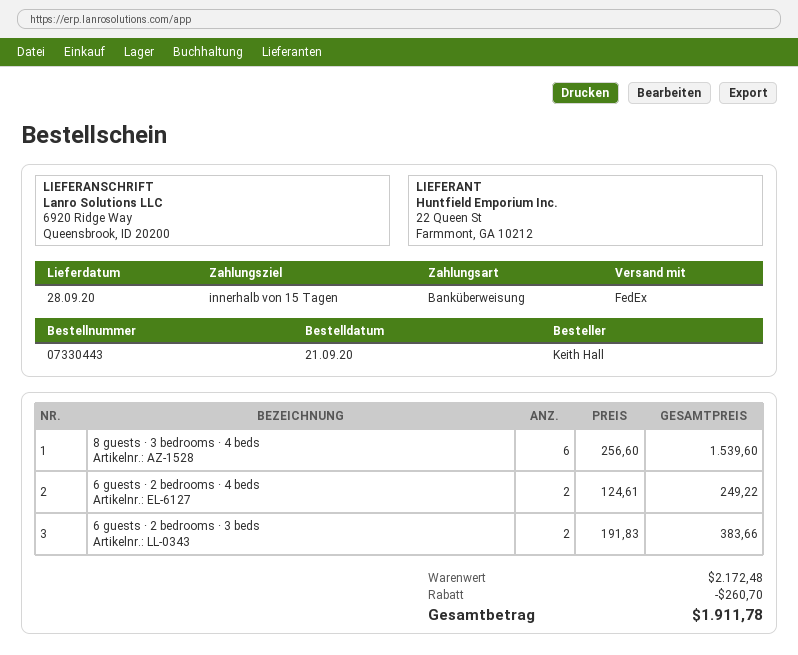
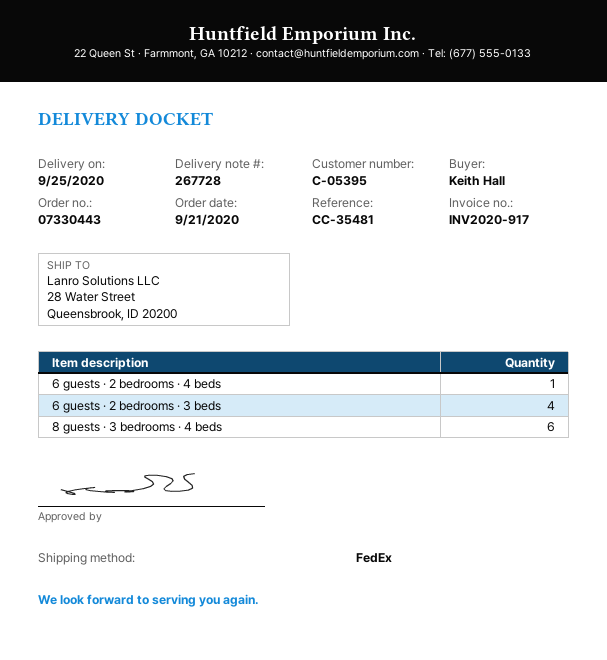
delivery date: 2020-09-28 -> 2020-09-25
ship to: 6920 Ridge Way, Queensbrook, ID 20200 -> 28 Water Street, Queensbrook, ID 20200
6 guests · 2 bedrooms · 4 beds: 2 -> 1
6 guests · 2 bedrooms · 3 beds: 2 -> 4

